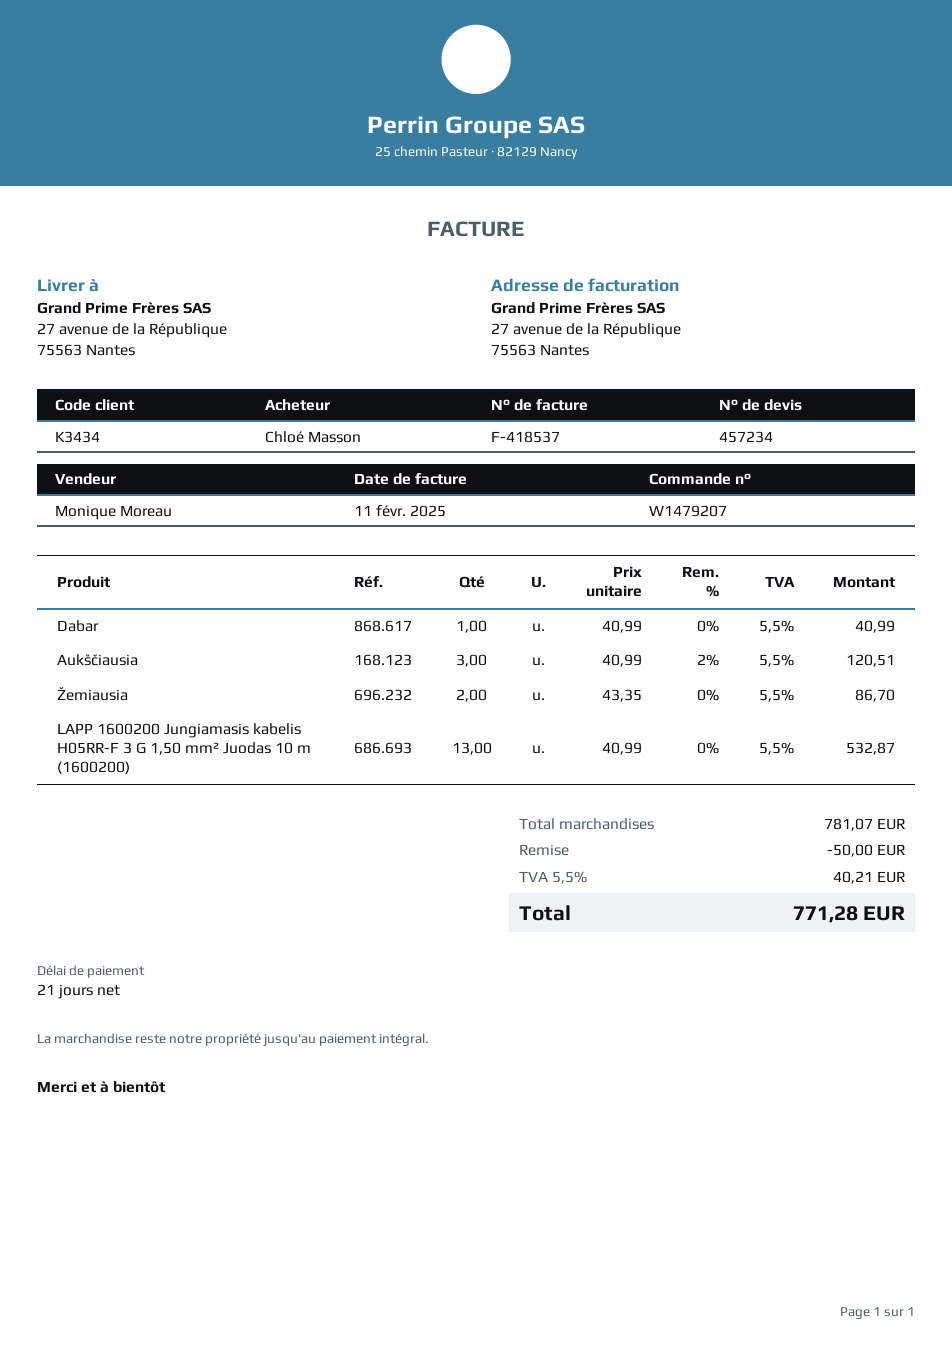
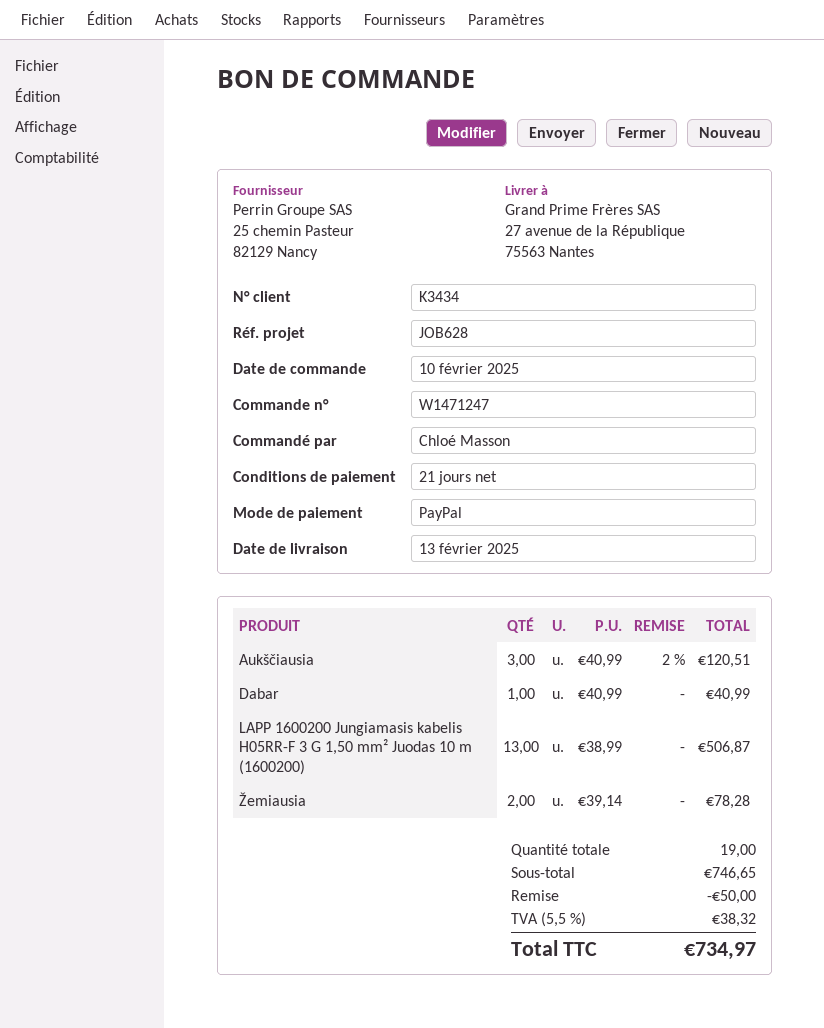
order number: W1479207 -> W1471247
Žemiausia: 2 x 43.35 = 86.70 -> 2 x 39.14 = 78.28
LAPP 1600200 Jungiamasis kabelis H05RR-F 3 G 1,50 mm² Juodas 10 m (1600200): 13 x 40.99 = 532.87 -> 13 x 38.99 = 506.87
subtotal: 781.07 -> 746.65
tax: 5.5% = 40.21 -> 5.5% = 38.32
total: 771.28 -> 734.97

